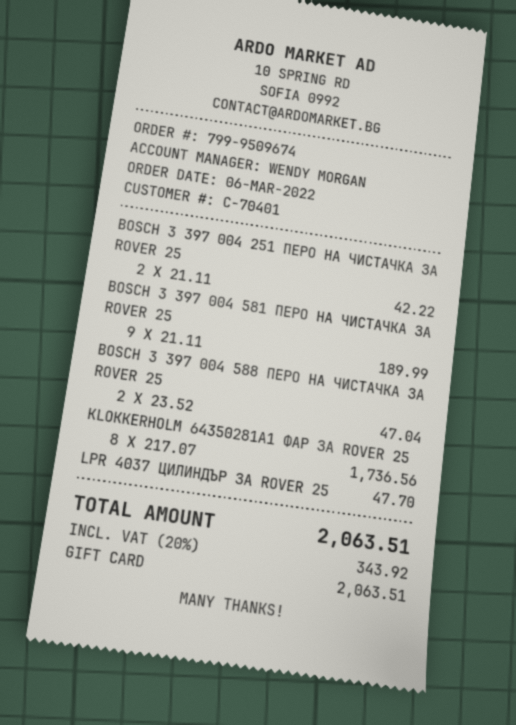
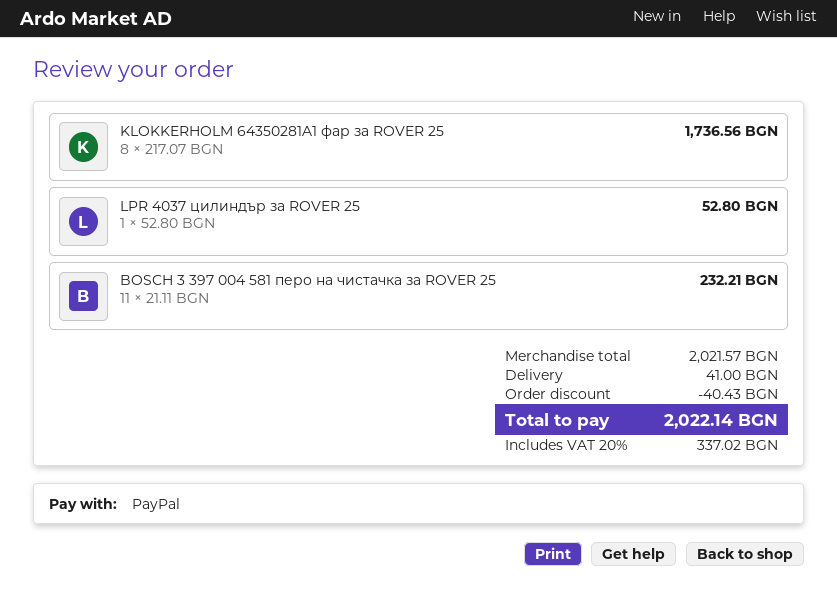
payment method: gift card -> PayPal
BOSCH 3 397 004 251 ПЕРО НА ЧИСТАЧКА ЗА ROVER 25: 2 x 21.11 = 42.22 -> none
BOSCH 3 397 004 581 ПЕРО НА ЧИСТАЧКА ЗА ROVER 25: 9 x 21.11 = 189.99 -> 11 x 21.11 = 232.21
BOSCH 3 397 004 588 ПЕРО НА ЧИСТАЧКА ЗА ROVER 25: 2 x 23.52 = 47.04 -> none
LPR 4037 ЦИЛИНДЪР ЗА ROVER 25: 1 x 47.70 = 47.70 -> 1 x 52.80 = 52.80
discount: none -> 40.43
shipping: none -> 41.00
tax: 20% = 343.92 -> 20% = 337.02
total: 2063.51 -> 2022.14

